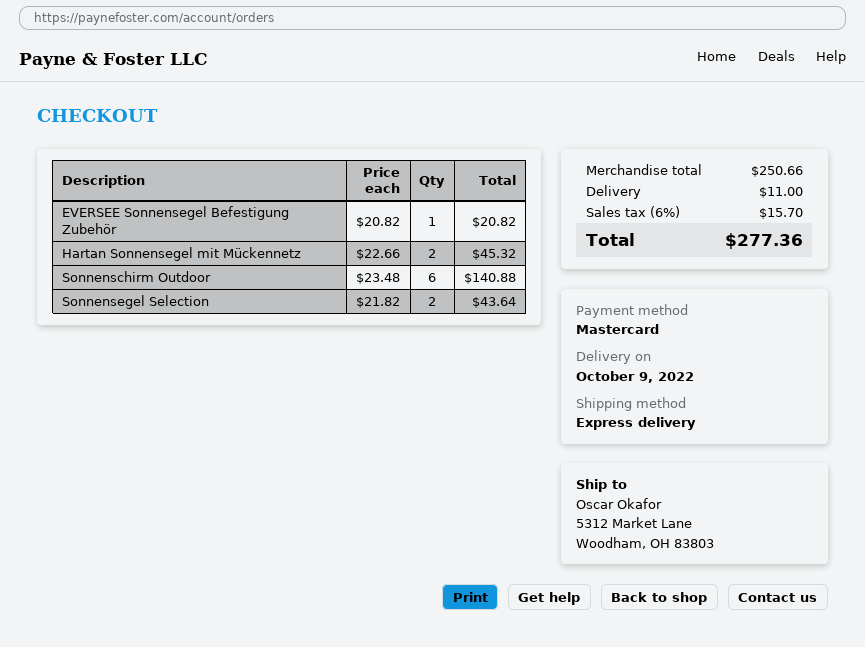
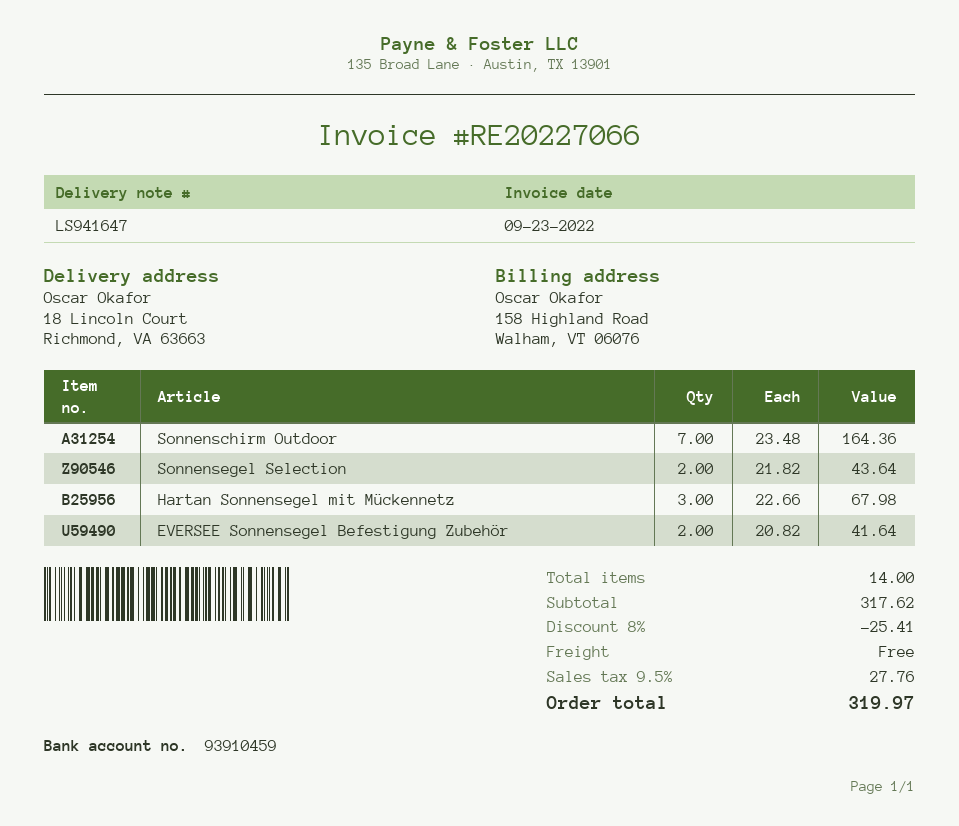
ship to: 5312 Market Lane, Woodham, OH 83803 -> 18 Lincoln Court, Richmond, VA 63663
EVERSEE Sonnensegel Befestigung Zubehör: 1 x 20.82 = 20.82 -> 2 x 20.82 = 41.64
Hartan Sonnensegel mit Mückennetz: 2 x 22.66 = 45.32 -> 3 x 22.66 = 67.98
Sonnenschirm Outdoor: 6 x 23.48 = 140.88 -> 7 x 23.48 = 164.36
subtotal: 250.66 -> 317.62
discount: none -> 8% = 25.41
shipping: 11.00 -> 0.00
tax: 6% = 15.70 -> 9.5% = 27.76
total: 277.36 -> 319.97

